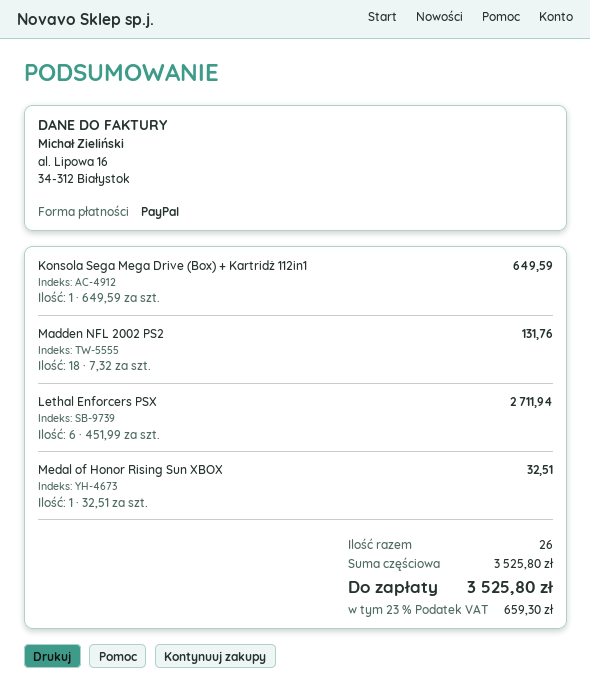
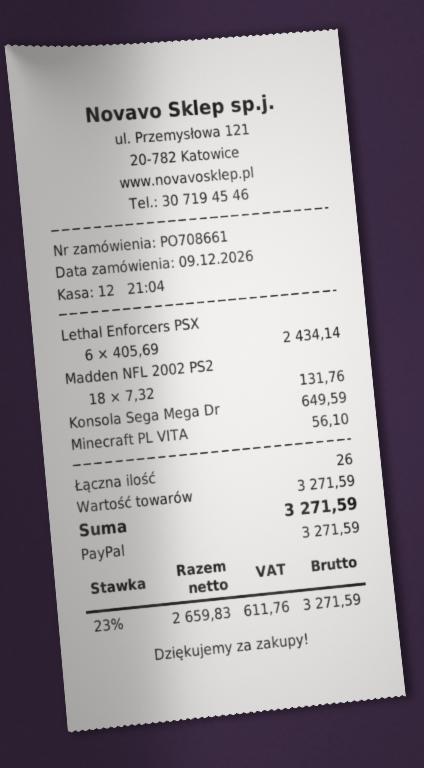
Lethal Enforcers PSX: 6 x 451.99 = 2711.94 -> 6 x 405.69 = 2434.14
Medal of Honor Rising Sun XBOX: 1 x 32.51 = 32.51 -> none
Minecraft PL VITA: none -> 1 x 56.10 = 56.10
subtotal: 3525.80 -> 3271.59
tax: 23% = 659.30 -> 23% = 611.76
total: 3525.80 -> 3271.59

